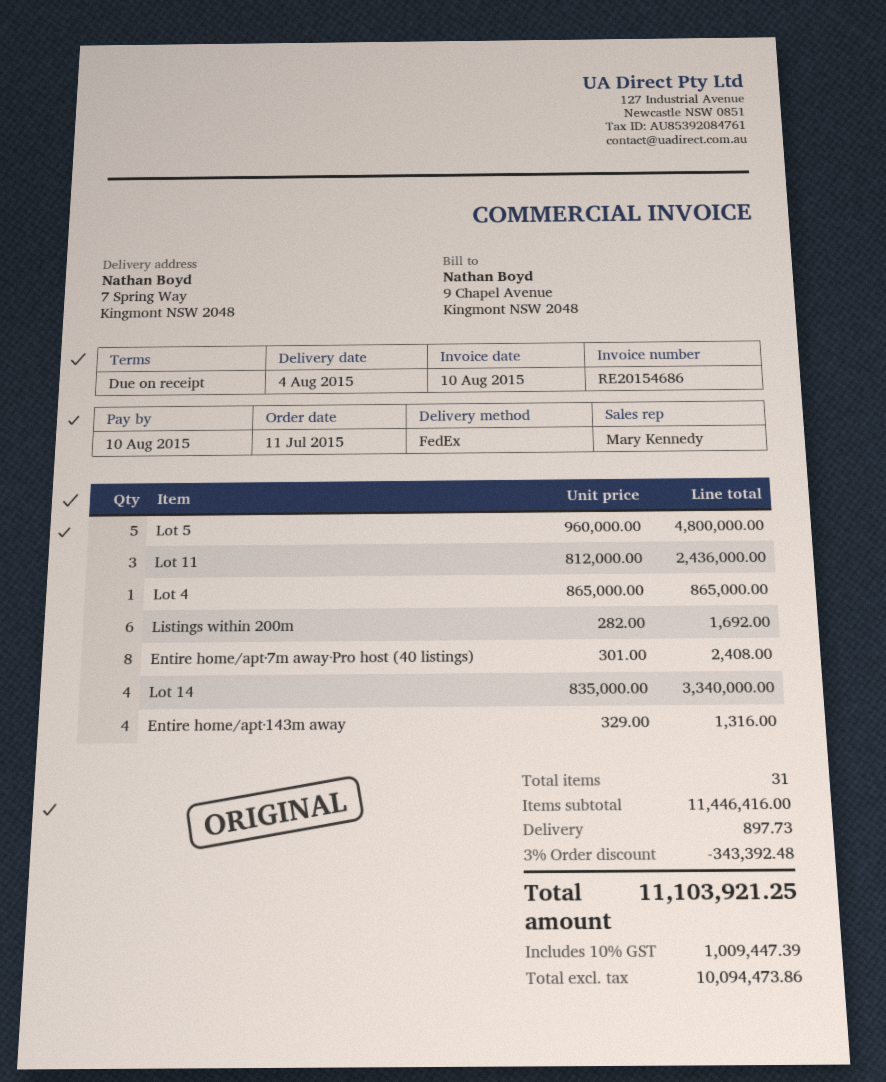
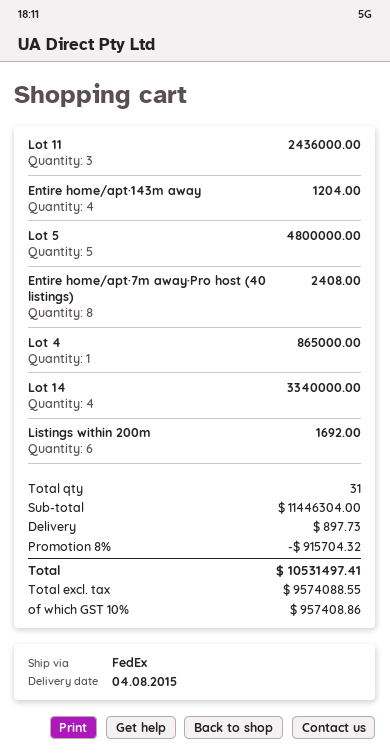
Entire home/apt·143m away: 4 for 1316.00 -> 4 for 1204.00
subtotal: 11446416.00 -> 11446304.00
discount: 3% = 343392.48 -> 8% = 915704.32
net: 10094473.86 -> 9574088.55
tax: 10% = 1009447.39 -> 10% = 957408.86
total: 11103921.25 -> 10531497.41

